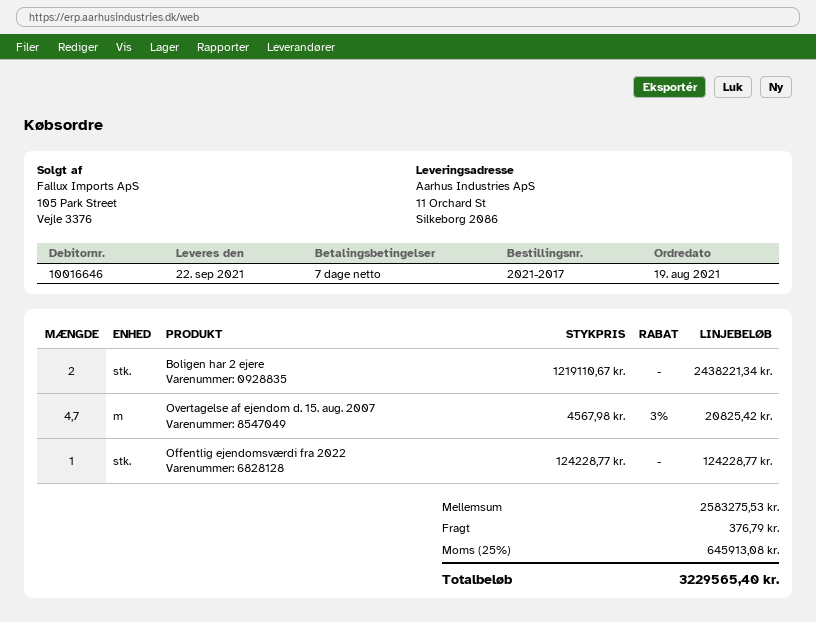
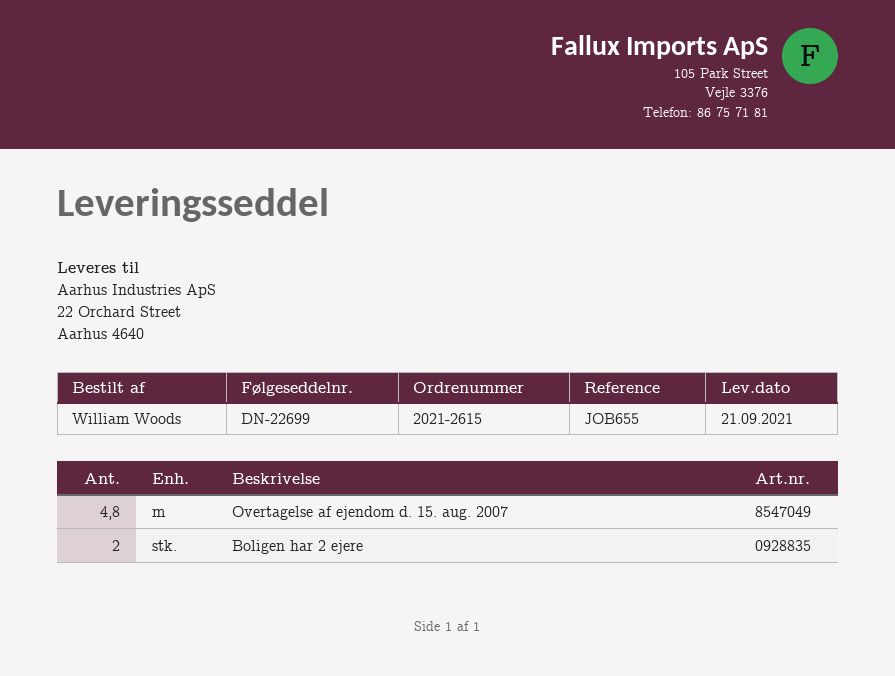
order number: 2021-2017 -> 2021-2615
delivery date: 2021-09-22 -> 2021-09-21
ship to: 11 Orchard St, Silkeborg 2086 -> 22 Orchard Street, Aarhus 4640
Overtagelse af ejendom d. 15. aug. 2007: 4.7 -> 4.8
Offentlig ejendomsværdi fra 2022: 1 -> none

